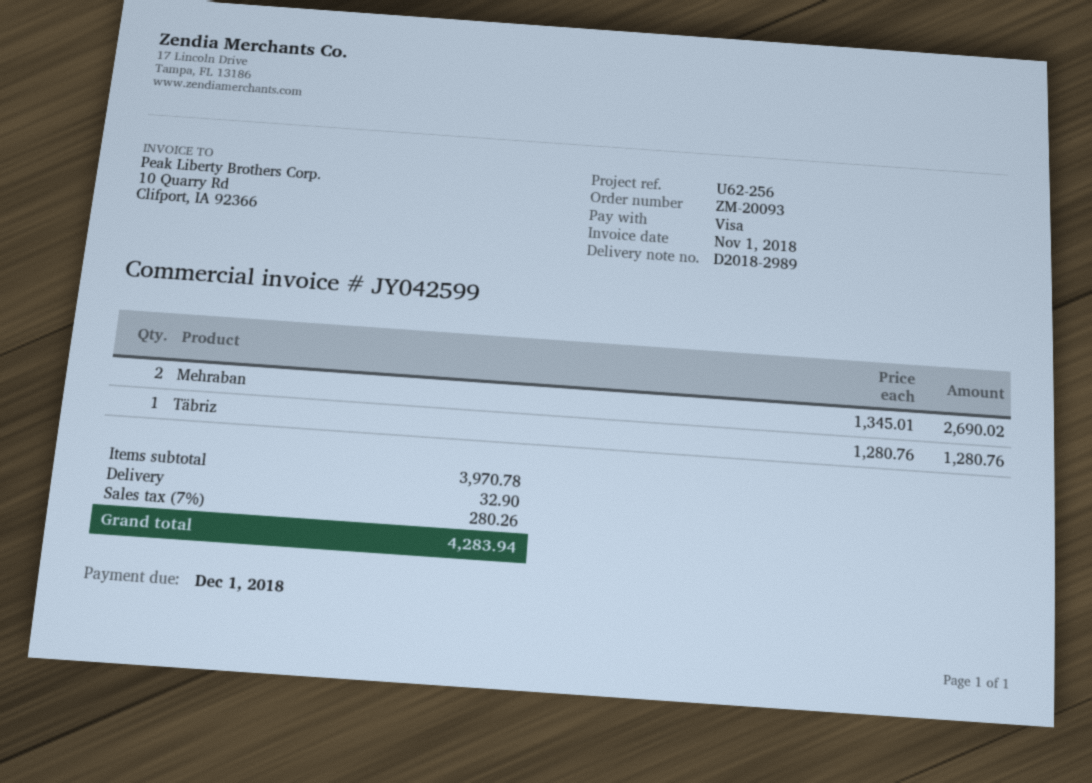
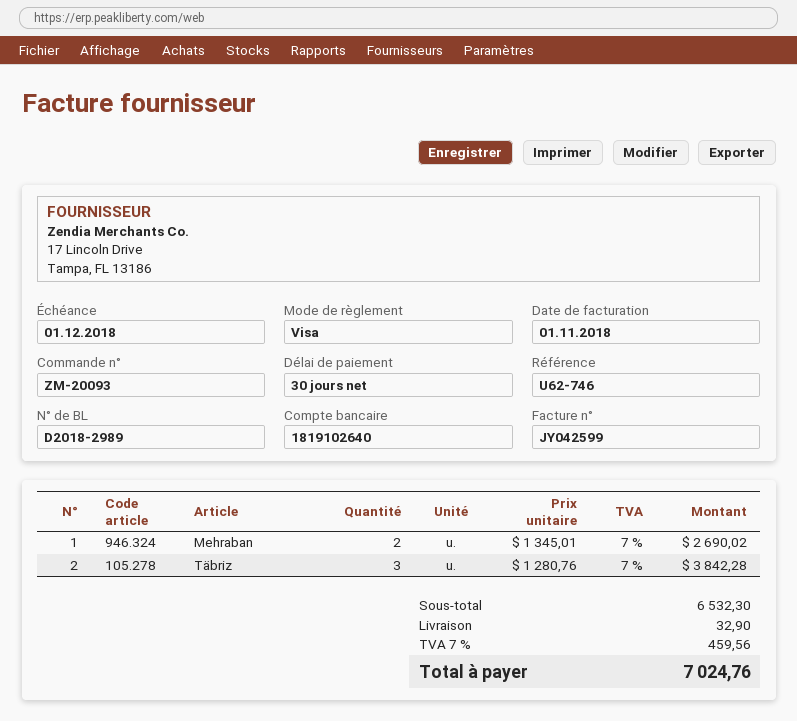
reference: U62-256 -> U62-746
Täbriz: 1 x 1280.76 = 1280.76 -> 3 x 1280.76 = 3842.28
subtotal: 3970.78 -> 6532.30
tax: 7% = 280.26 -> 7% = 459.56
total: 4283.94 -> 7024.76

